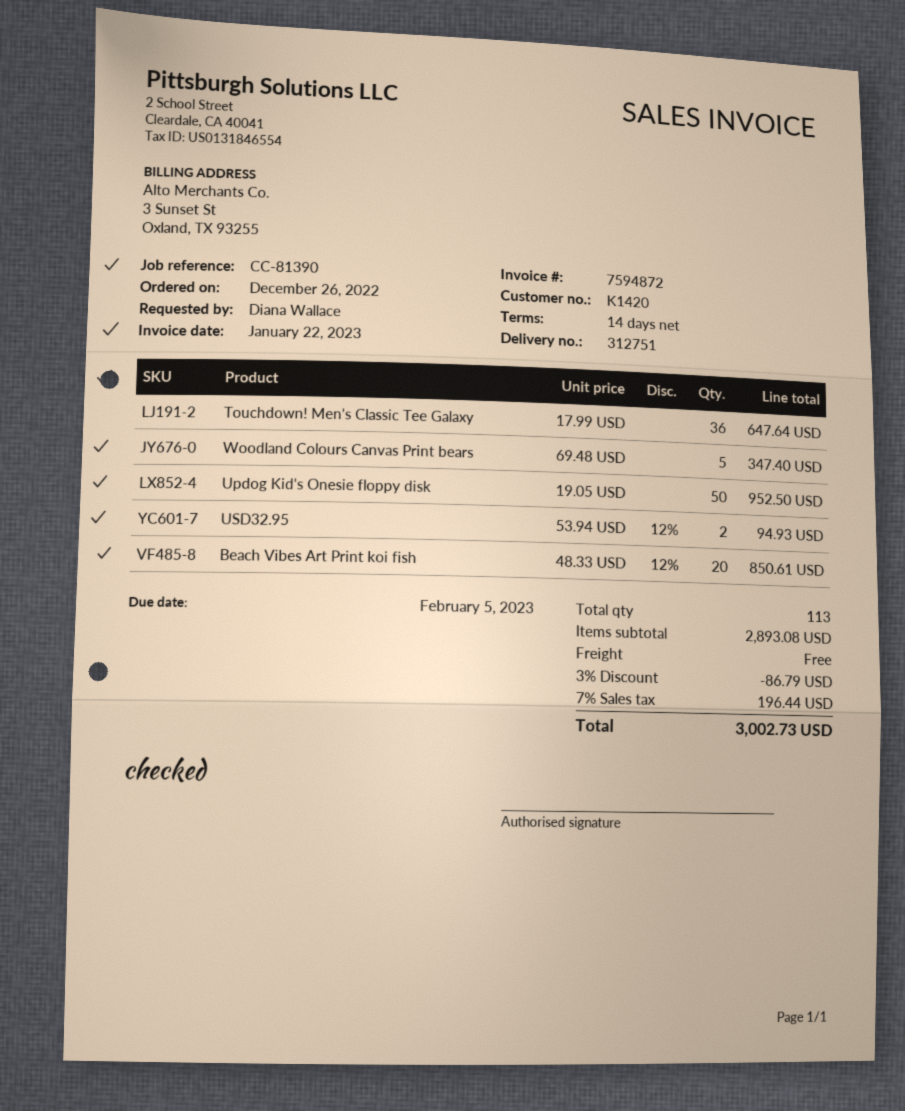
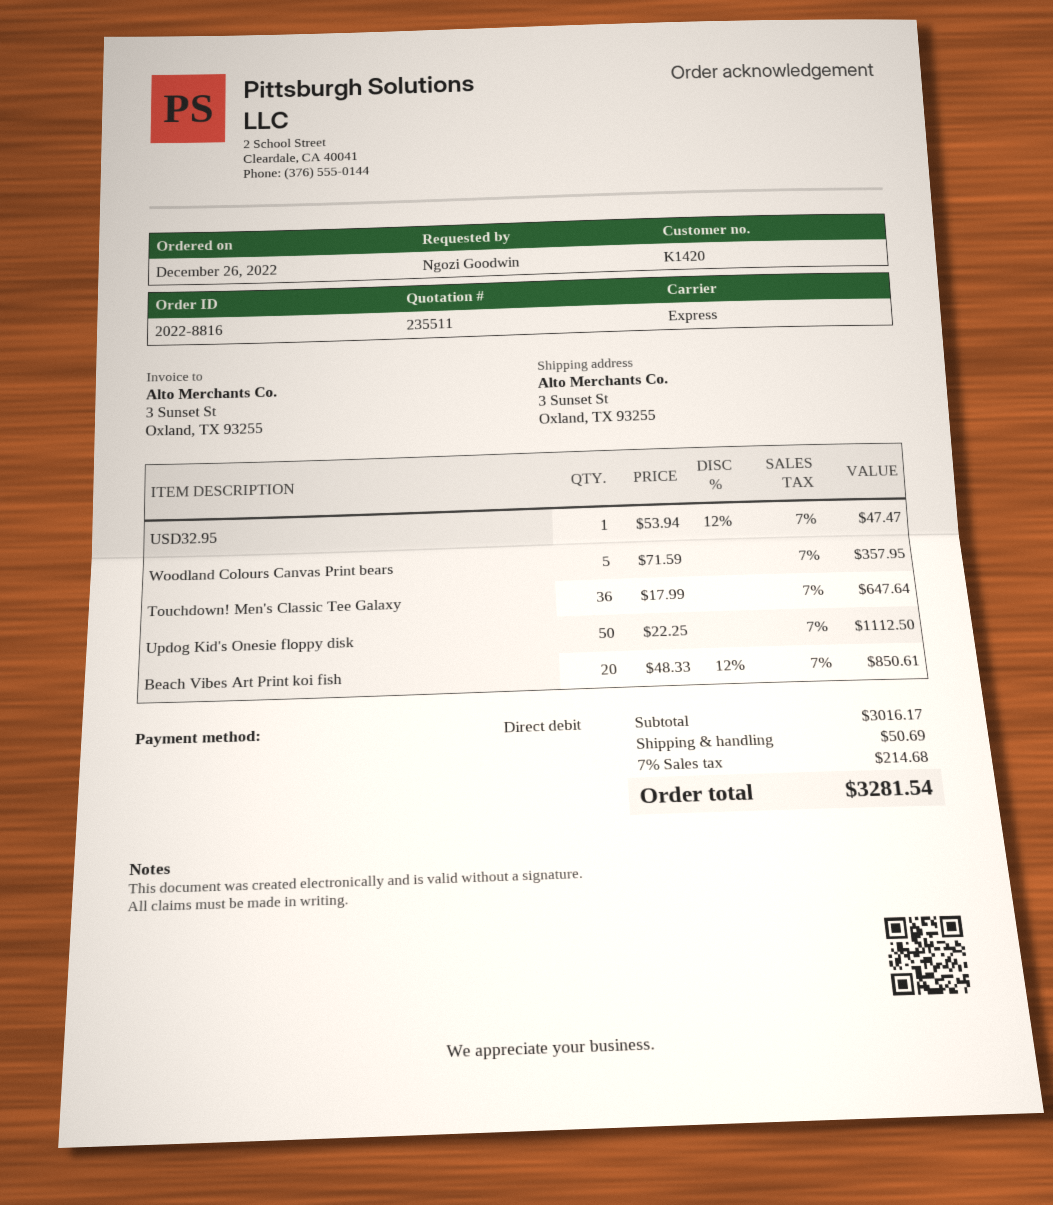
ordered by: Diana Wallace -> Ngozi Goodwin
Woodland Colours Canvas Print bears: 5 x 69.48 = 347.40 -> 5 x 71.59 = 357.95
Updog Kid's Onesie floppy disk: 50 x 19.05 = 952.50 -> 50 x 22.25 = 1112.50
USD32.95: 2 x 53.94 - 12% = 94.93 -> 1 x 53.94 - 12% = 47.47
subtotal: 2893.08 -> 3016.17
discount: 3% = 86.79 -> none
shipping: 0.00 -> 50.69
tax: 7% = 196.44 -> 7% = 214.68
total: 3002.73 -> 3281.54

